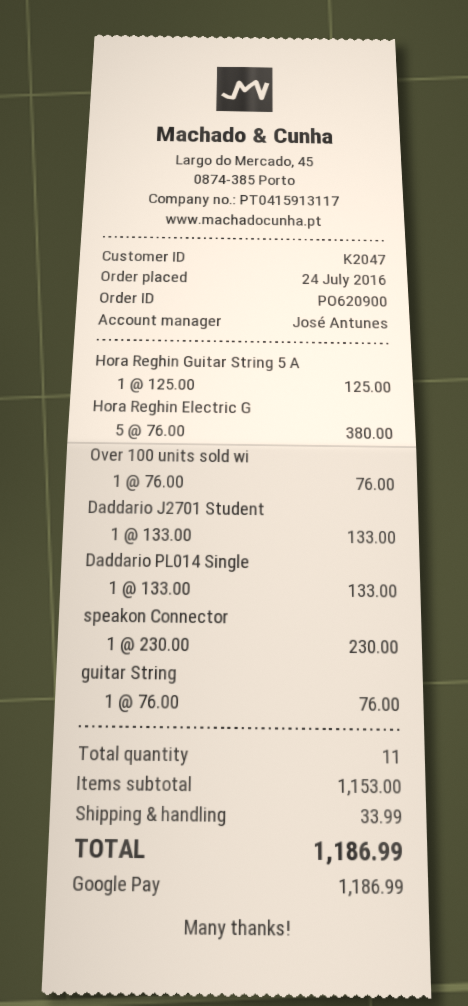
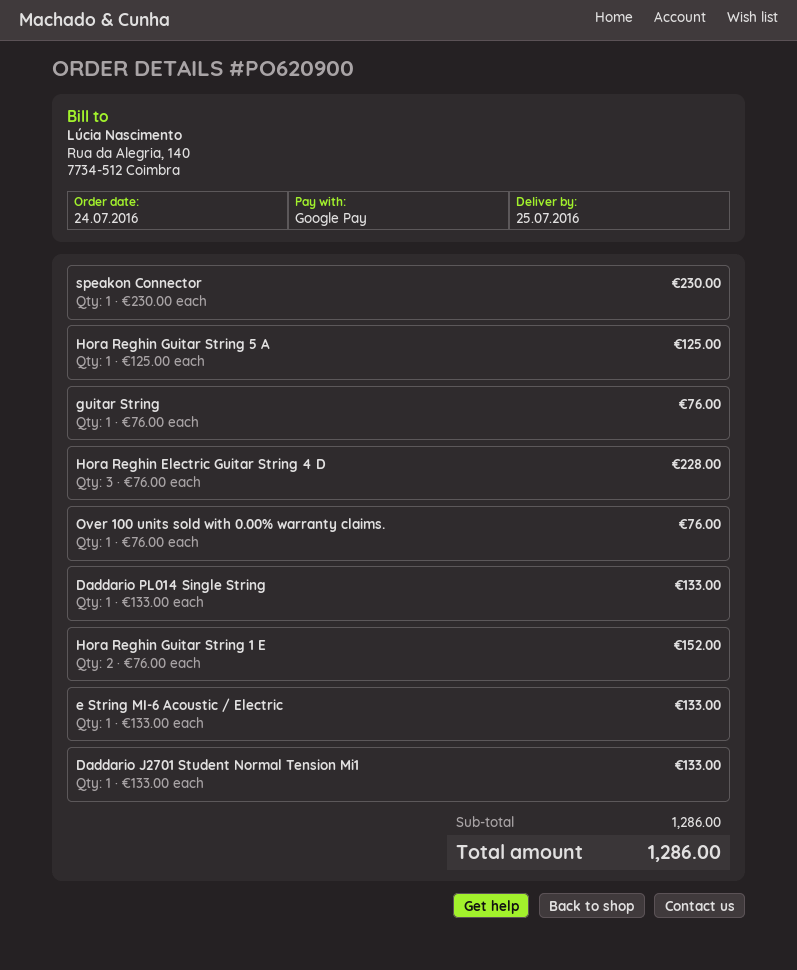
Hora Reghin Electric G: 5 x 76.00 = 380.00 -> 3 x 76.00 = 228.00
Hora Reghin Guitar String 1 E: none -> 2 x 76.00 = 152.00
e String MI-6 Acoustic / Electric: none -> 1 x 133.00 = 133.00
subtotal: 1153.00 -> 1286.00
shipping: 33.99 -> none
total: 1186.99 -> 1286.00

